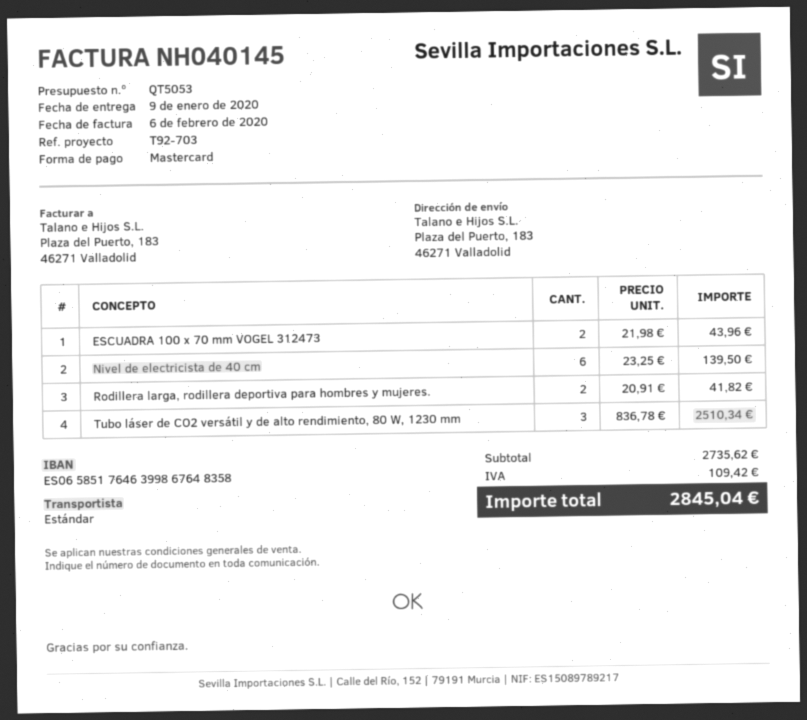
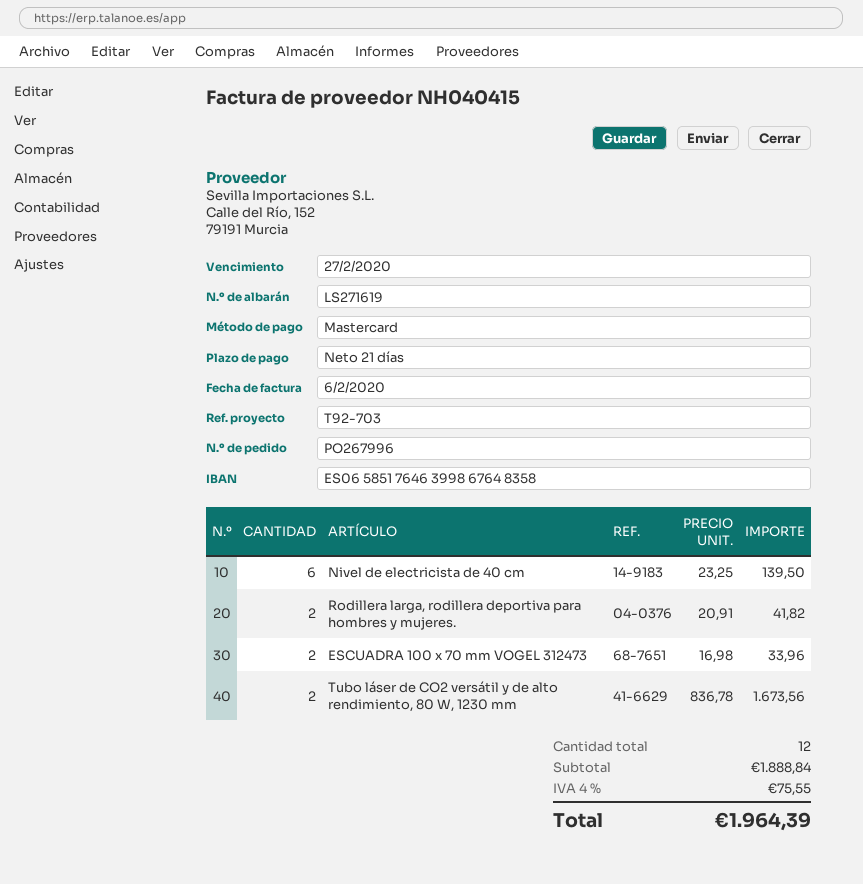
invoice number: NH040145 -> NH040415
ESCUADRA 100 x 70 mm VOGEL 312473: 2 x 21.98 = 43.96 -> 2 x 16.98 = 33.96
Tubo láser de CO2 versátil y de alto rendimiento, 80 W, 1230 mm: 3 x 836.78 = 2510.34 -> 2 x 836.78 = 1673.56
subtotal: 2735.62 -> 1888.84
tax: 109.42 -> 75.55
total: 2845.04 -> 1964.39

